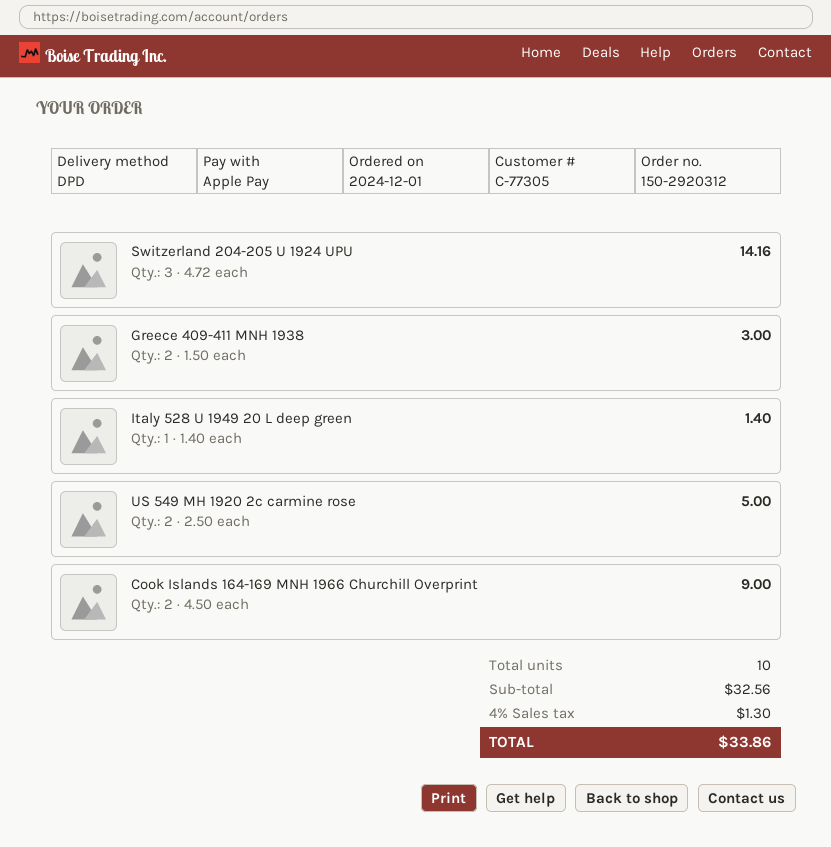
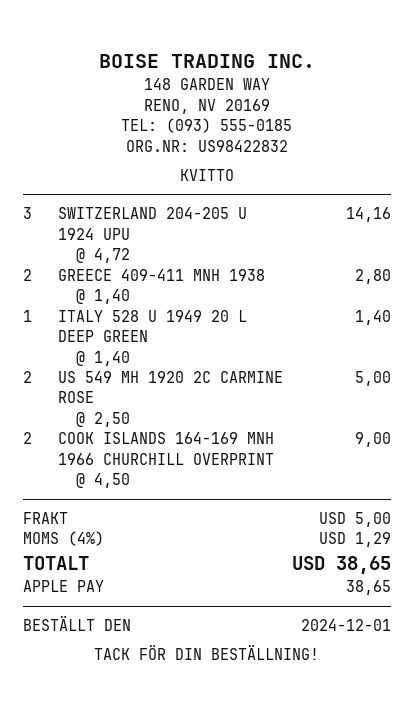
Greece 409-411 MNH 1938: 2 x 1.50 = 3.00 -> 2 x 1.40 = 2.80
shipping: none -> 5.00
tax: 4% = 1.30 -> 4% = 1.29
total: 33.86 -> 38.65

